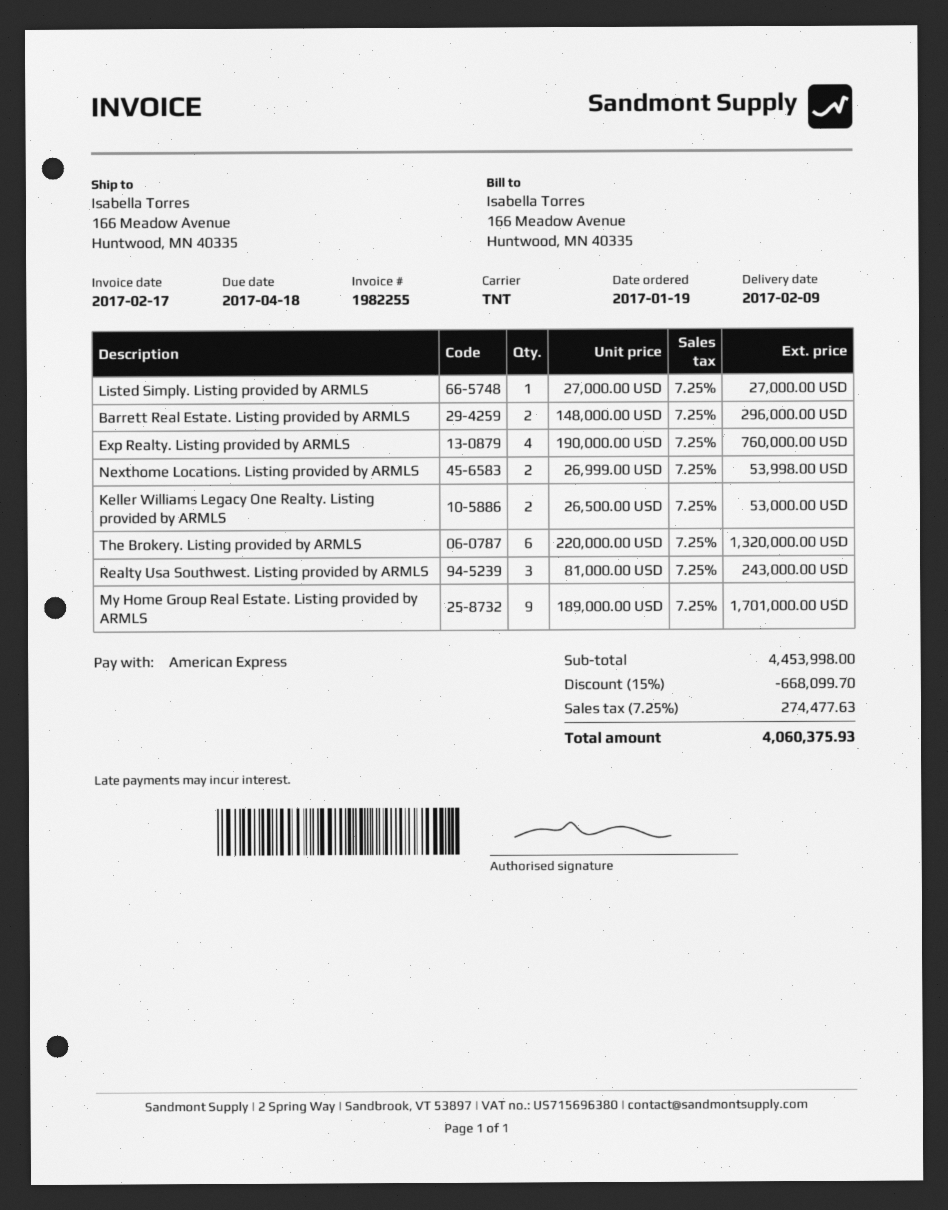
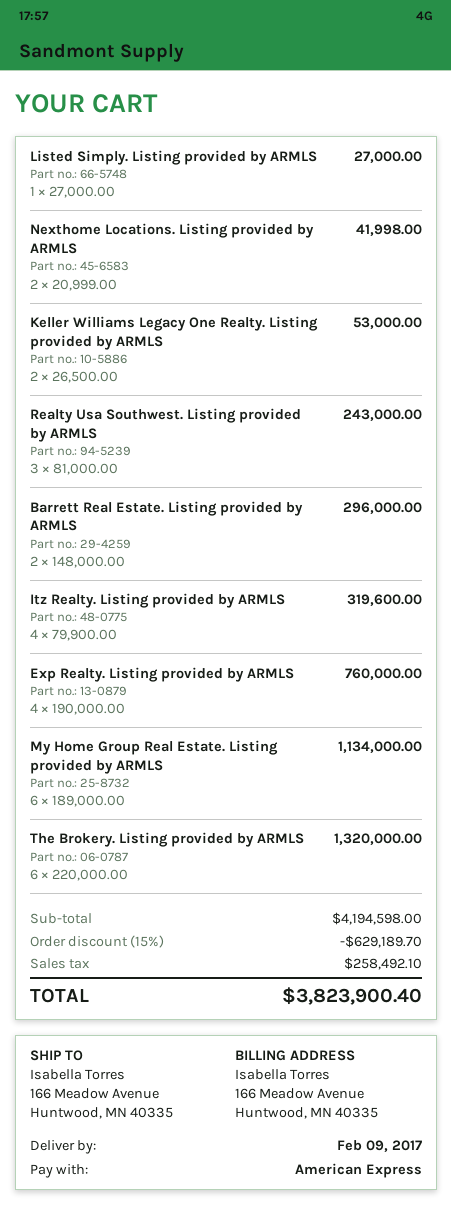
Nexthome Locations. Listing provided by ARMLS: 2 x 26999.00 = 53998.00 -> 2 x 20999.00 = 41998.00
My Home Group Real Estate. Listing provided by ARMLS: 9 x 189000.00 = 1701000.00 -> 6 x 189000.00 = 1134000.00
Itz Realty. Listing provided by ARMLS: none -> 4 x 79900.00 = 319600.00
subtotal: 4453998.00 -> 4194598.00
discount: 15% = 668099.70 -> 15% = 629189.70
tax: 274477.63 -> 258492.10
total: 4060375.93 -> 3823900.40

